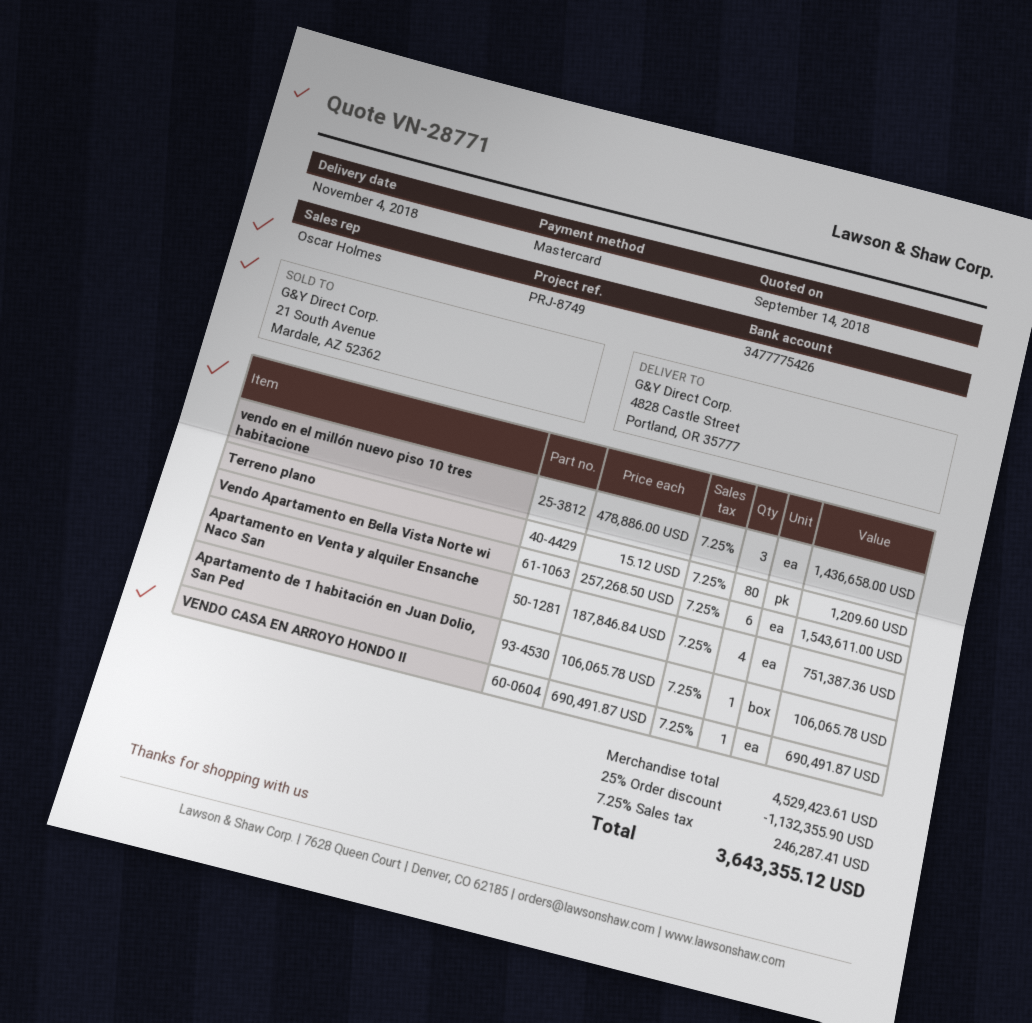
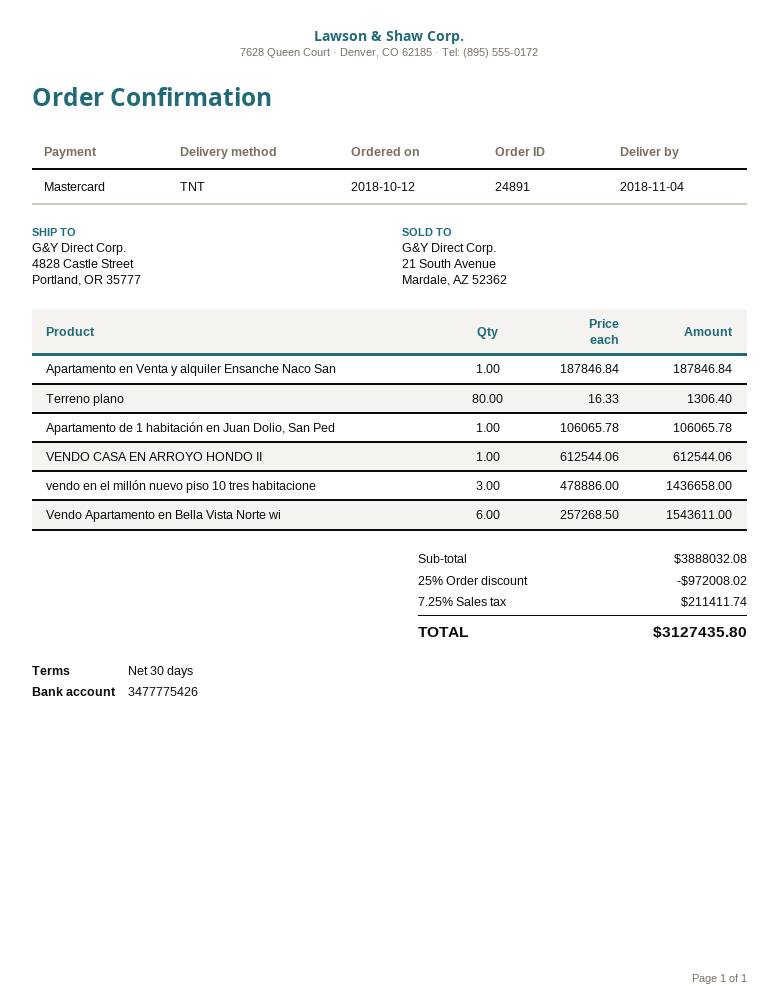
Terreno plano: 80 x 15.12 = 1209.60 -> 80 x 16.33 = 1306.40
Apartamento en Venta y alquiler Ensanche Naco San: 4 x 187846.84 = 751387.36 -> 1 x 187846.84 = 187846.84
VENDO CASA EN ARROYO HONDO II: 1 x 690491.87 = 690491.87 -> 1 x 612544.06 = 612544.06
subtotal: 4529423.61 -> 3888032.08
discount: 25% = 1132355.90 -> 25% = 972008.02
tax: 7.25% = 246287.41 -> 7.25% = 211411.74
total: 3643355.12 -> 3127435.80

